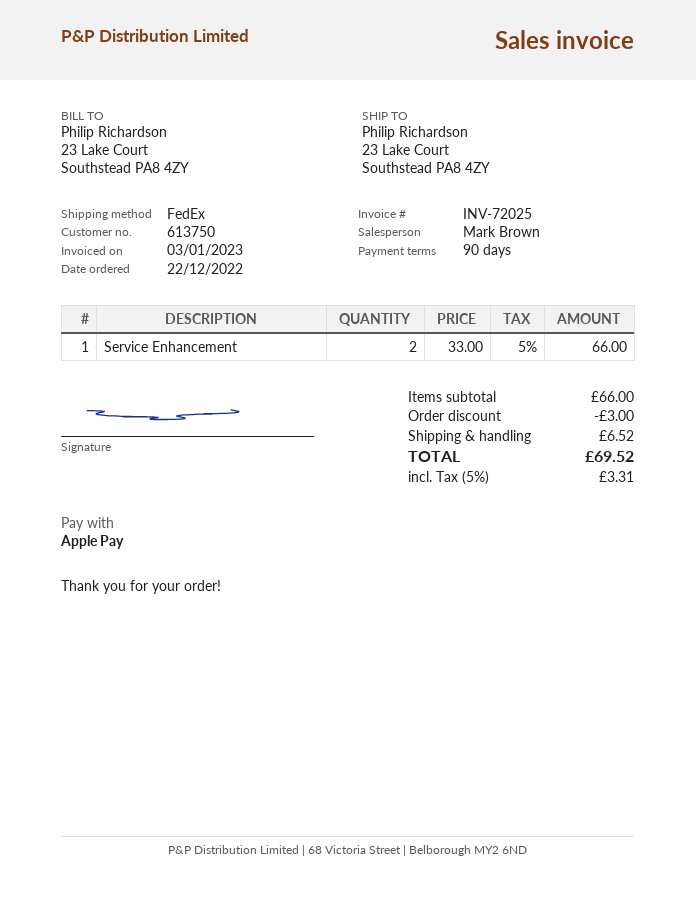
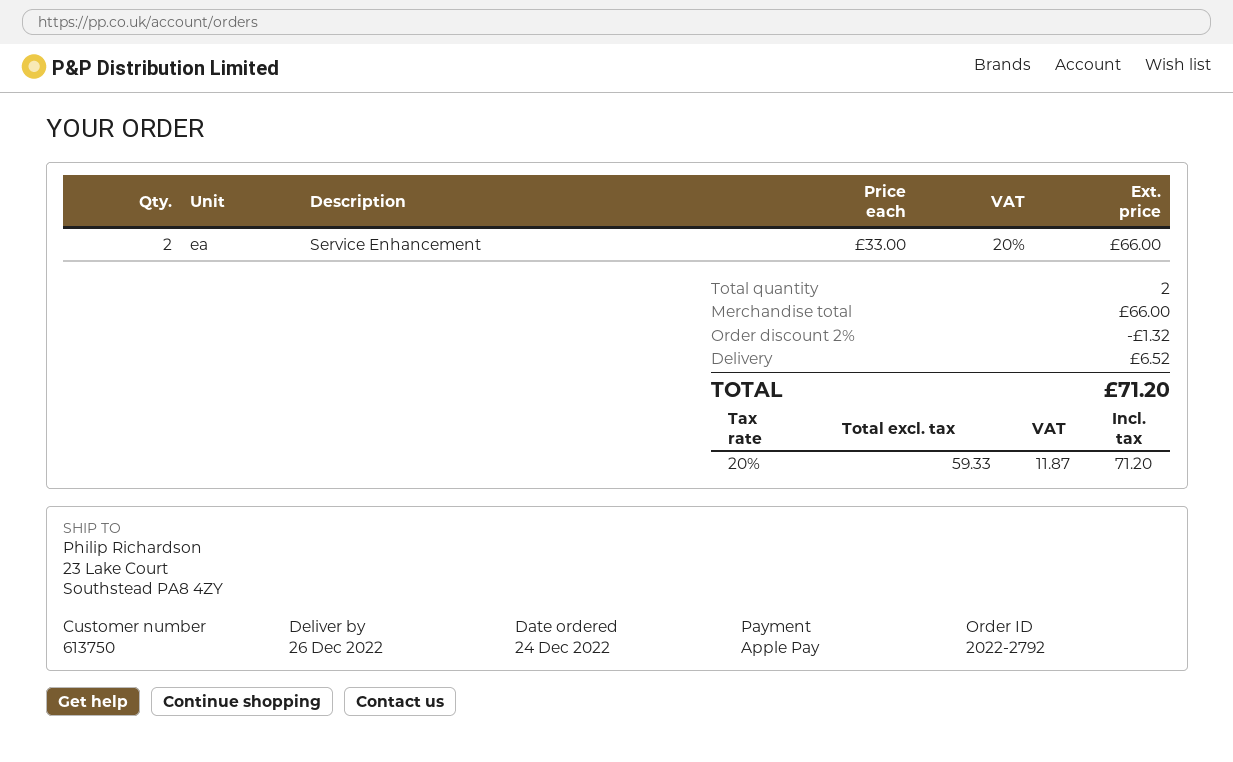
order date: 2022-12-22 -> 2022-12-24
discount: 3.00 -> 1.32
tax: 5% = 3.31 -> 20% = 11.87
total: 69.52 -> 71.20

